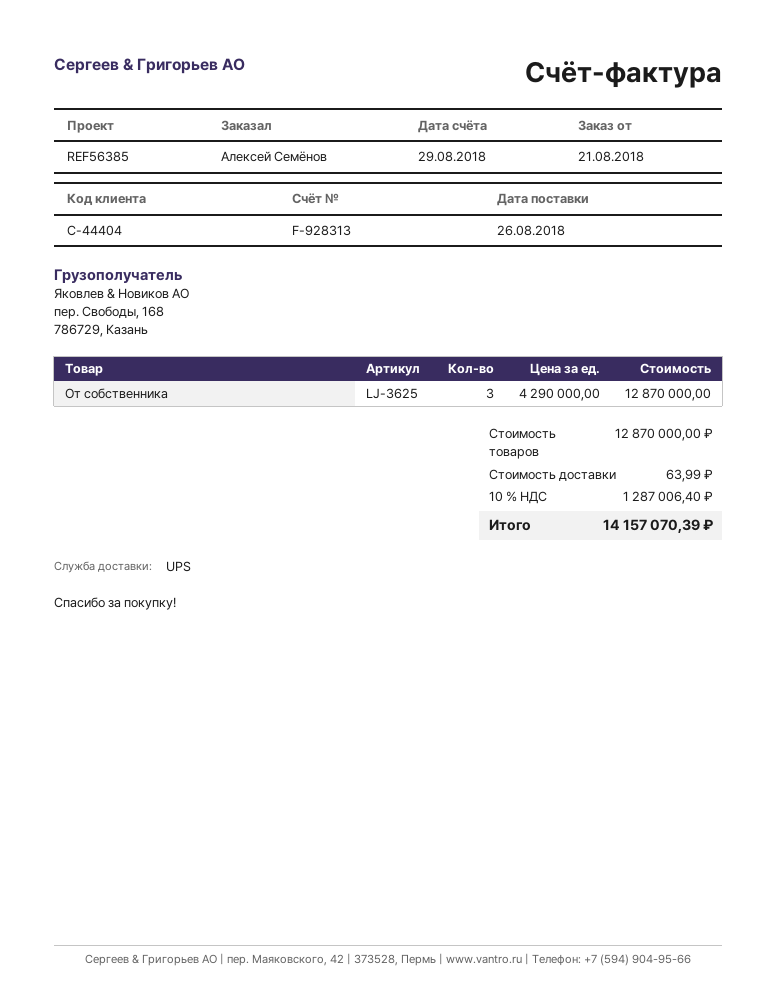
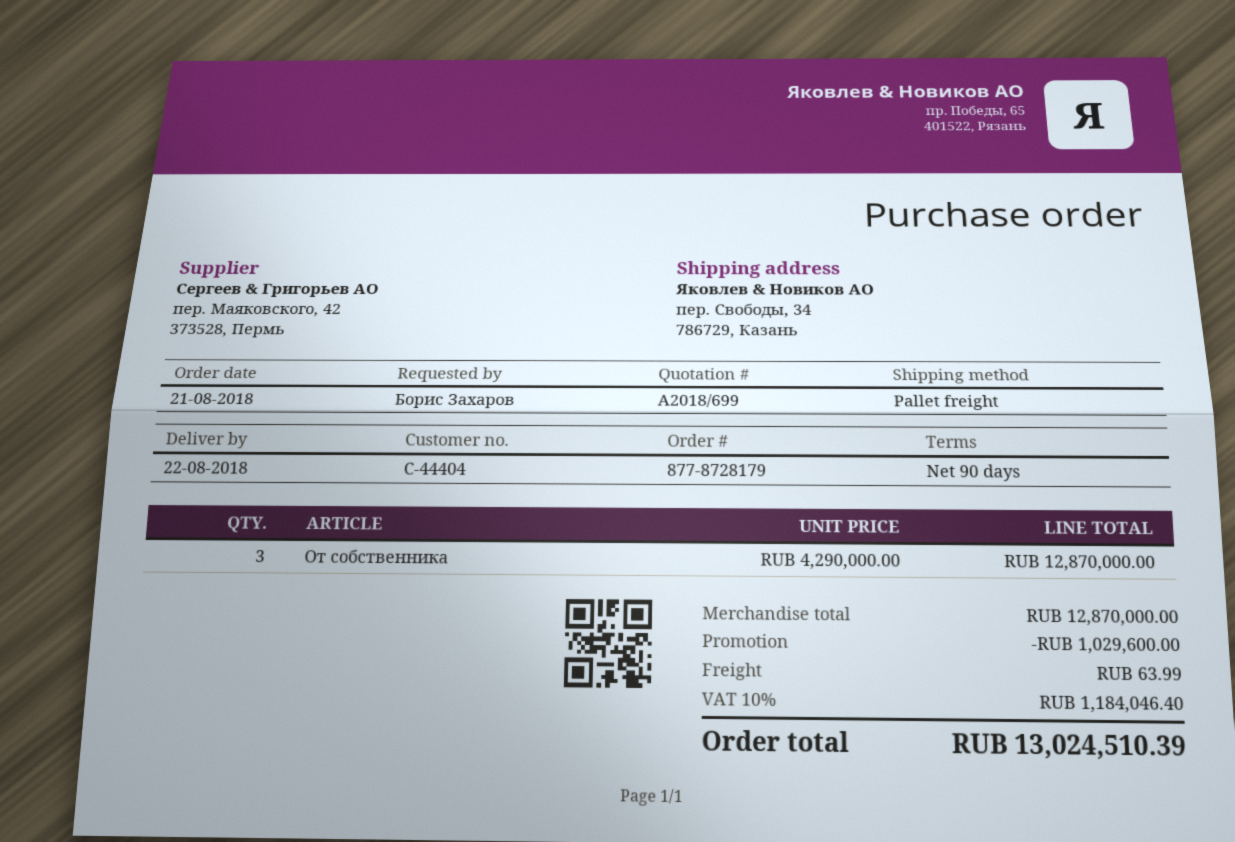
delivery date: 2018-08-26 -> 2018-08-22
ordered by: Алексей Семёнов -> Борис Захаров
shipping method: UPS -> pallet freight
ship to: пер. Свободы, 168, 786729, Казань -> пер. Свободы, 34, 786729, Казань
discount: none -> 1029600.00
tax: 10% = 1287006.40 -> 10% = 1184046.40
total: 14157070.39 -> 13024510.39

